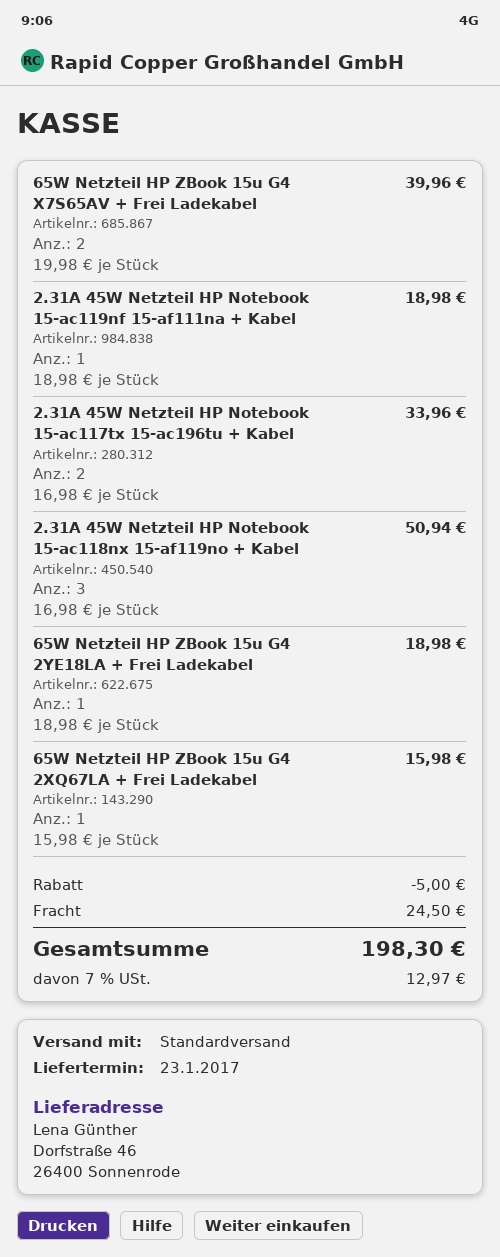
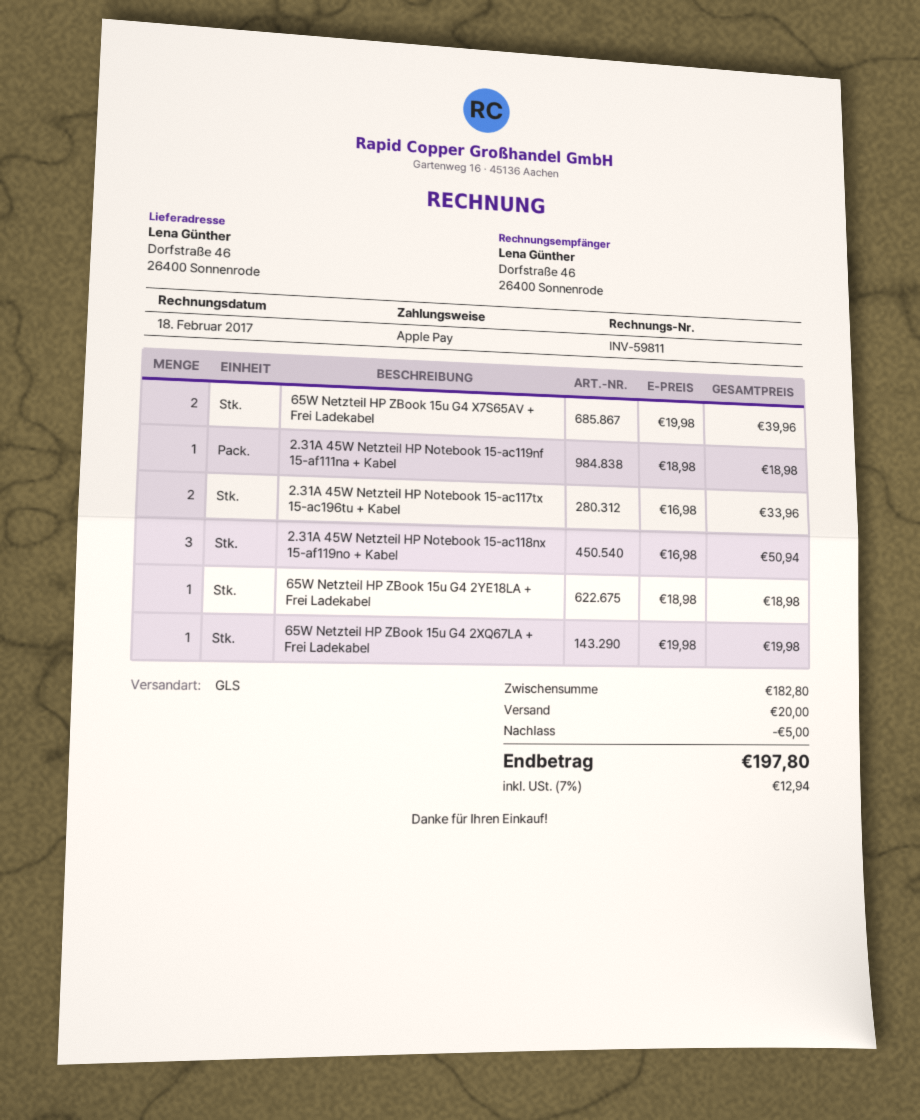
shipping method: standard -> GLS
65W Netzteil HP ZBook 15u G4 2XQ67LA + Frei Ladekabel: 1 x 15.98 = 15.98 -> 1 x 19.98 = 19.98
shipping: 24.50 -> 20.00
tax: 7% = 12.97 -> 7% = 12.94
total: 198.30 -> 197.80

